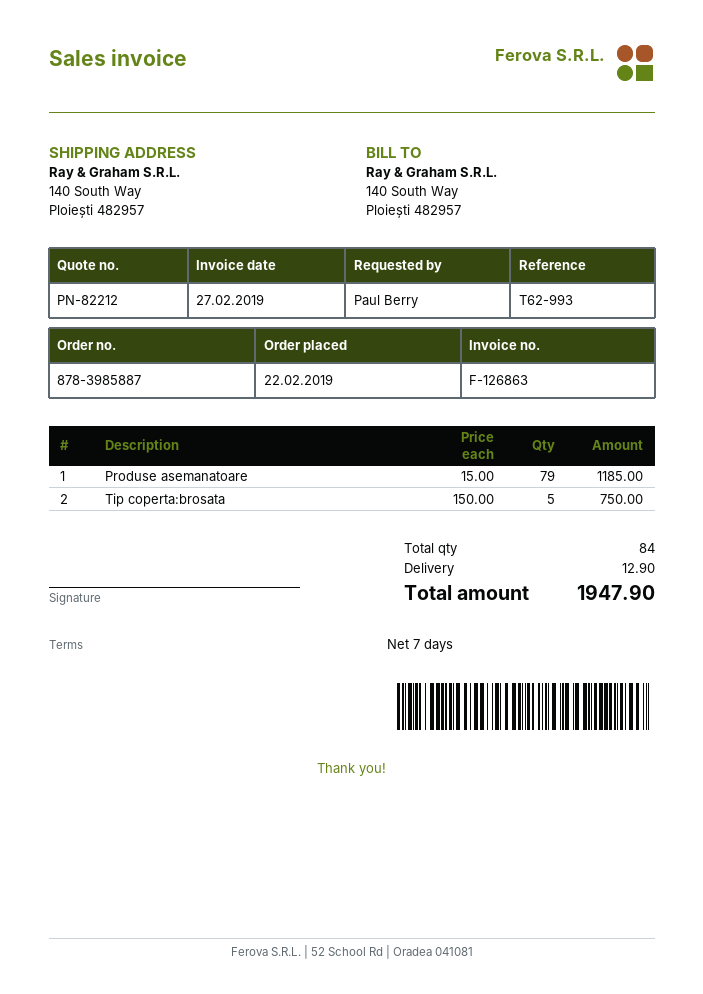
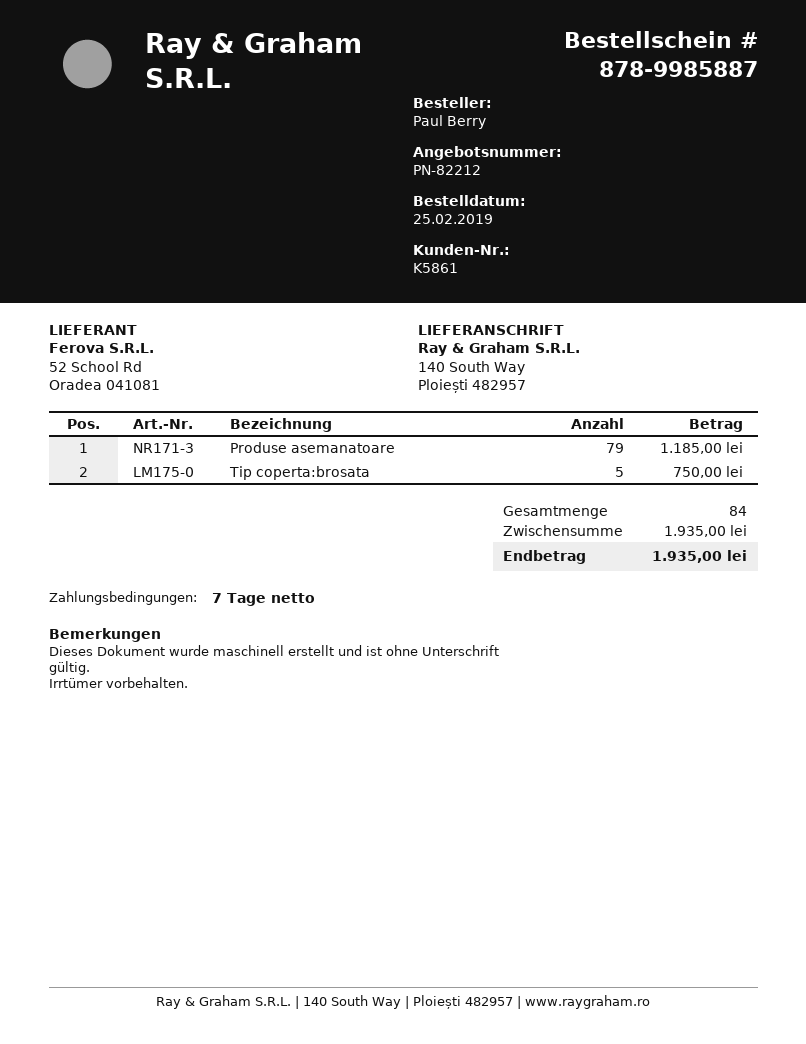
order number: 878-3985887 -> 878-9985887
order date: 2019-02-22 -> 2019-02-25
shipping: 12.90 -> none
total: 1947.90 -> 1935.00

